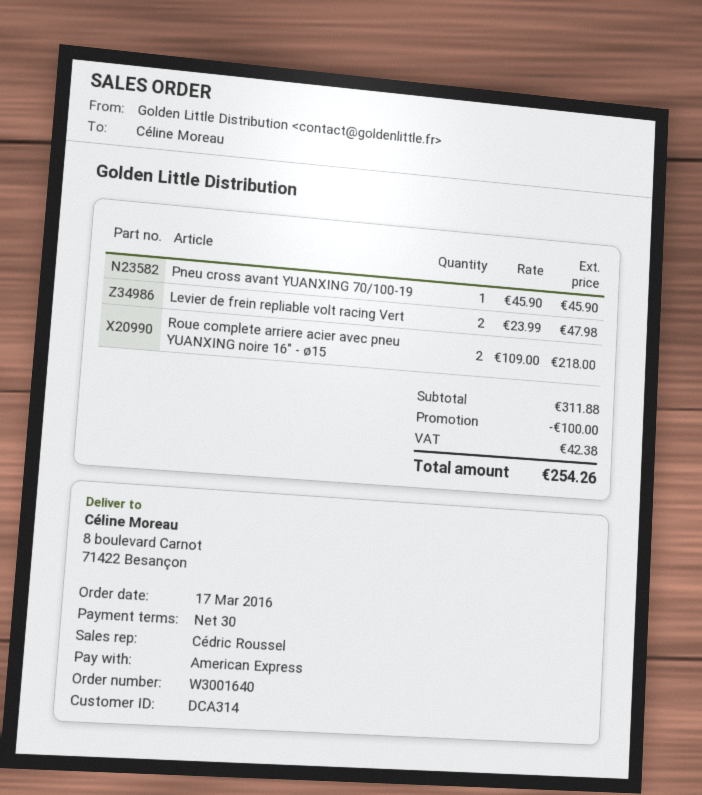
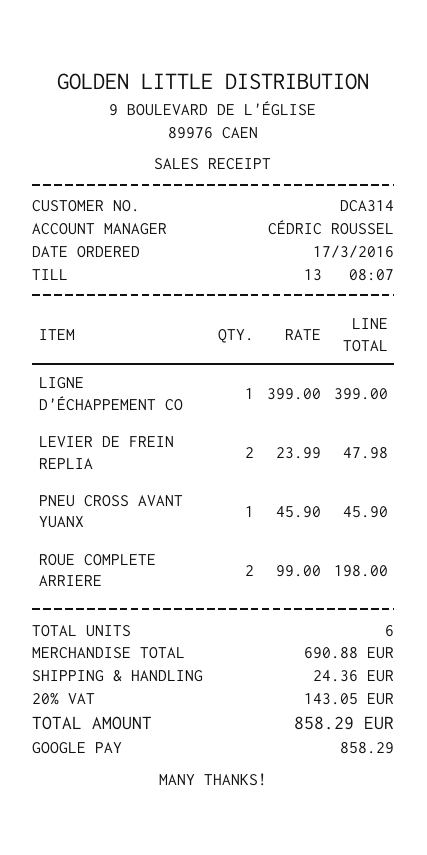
payment method: American Express -> Google Pay
Roue complete arriere acier avec pneu YUANXING noire 16" - ø15: 2 x 109.00 = 218.00 -> 2 x 99.00 = 198.00
LIGNE D'ÉCHAPPEMENT CO: none -> 1 x 399.00 = 399.00
subtotal: 311.88 -> 690.88
discount: 100.00 -> none
shipping: none -> 24.36
tax: 42.38 -> 143.05
total: 254.26 -> 858.29

